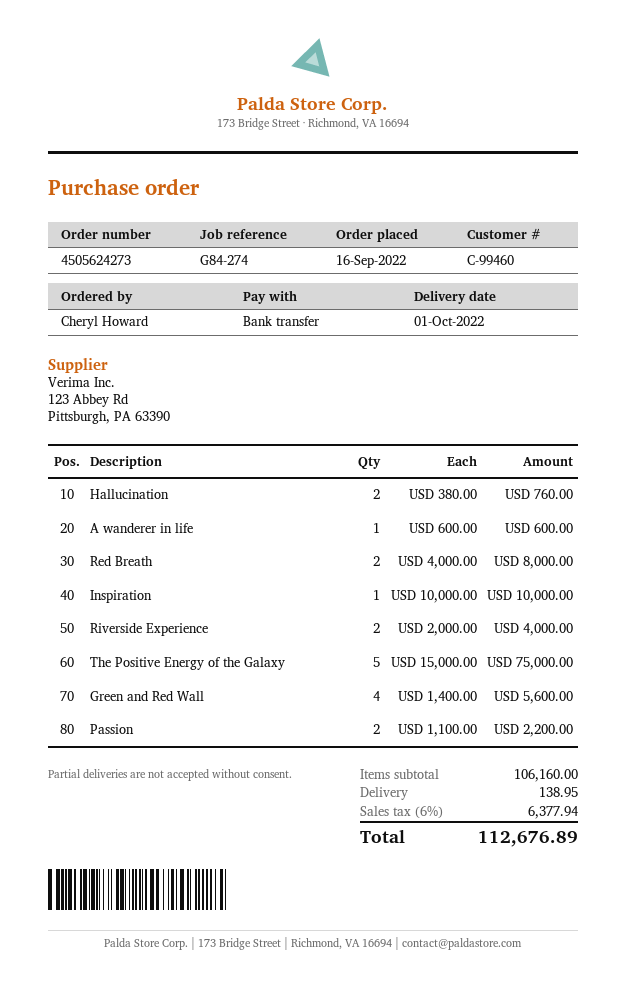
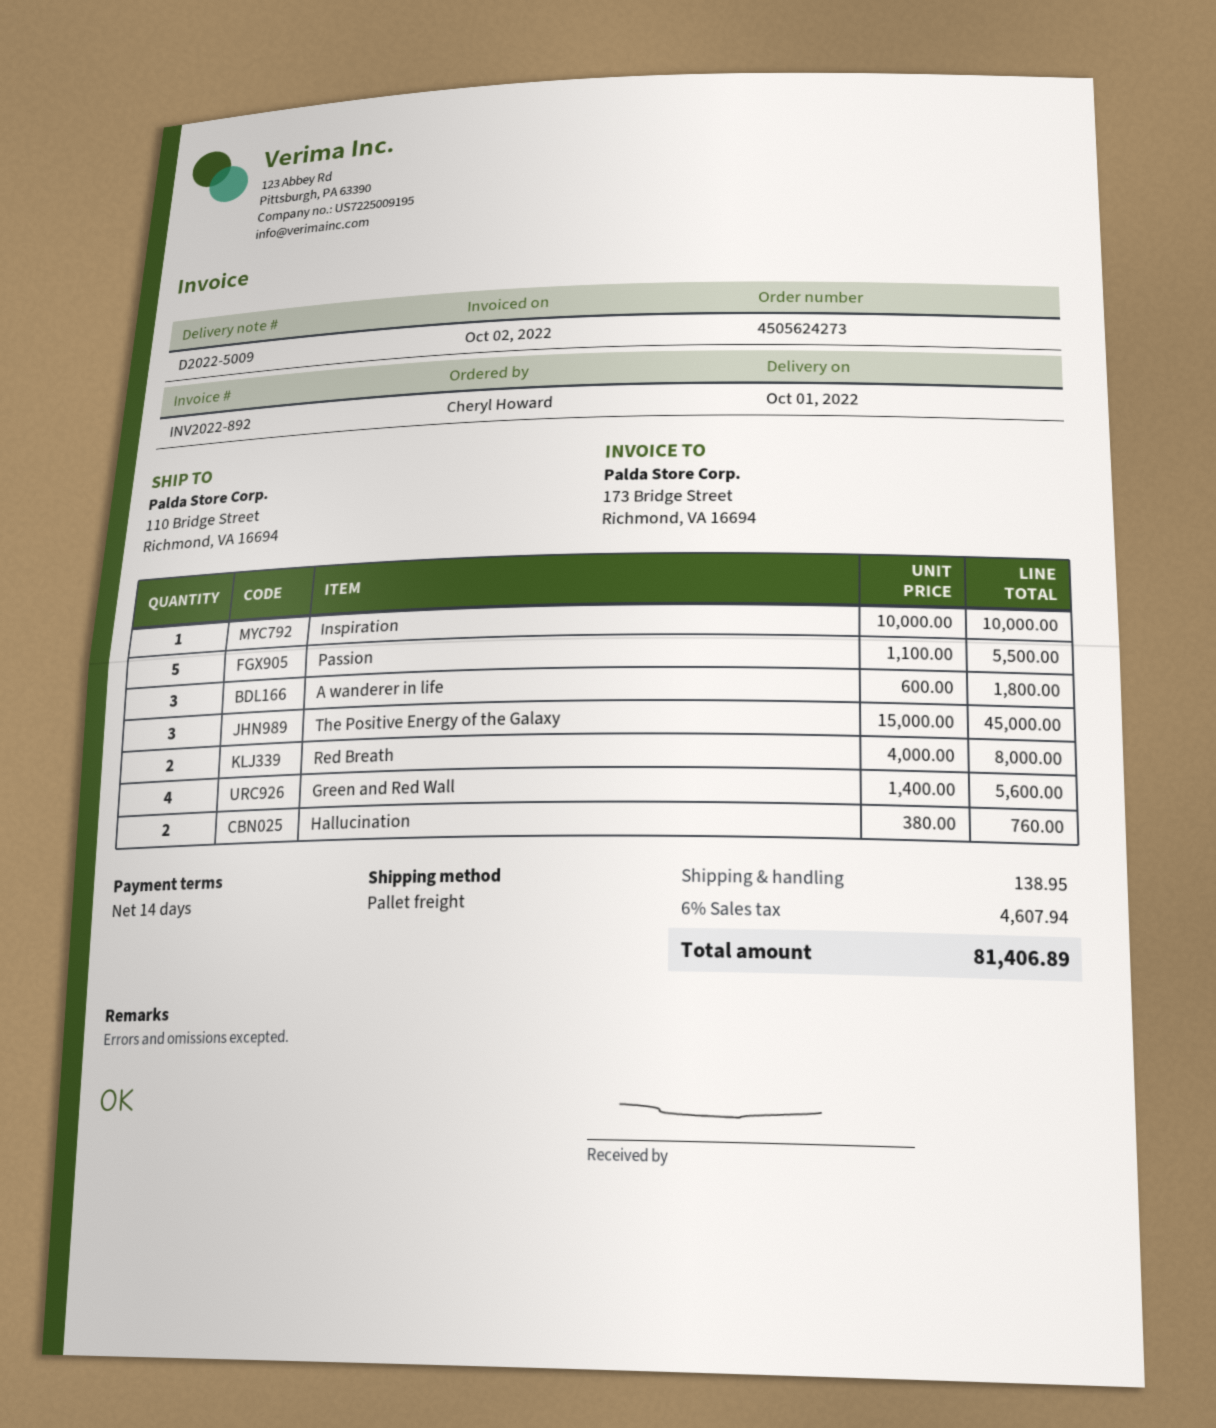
A wanderer in life: 1 x 600.00 = 600.00 -> 3 x 600.00 = 1800.00
Riverside Experience: 2 x 2000.00 = 4000.00 -> none
The Positive Energy of the Galaxy: 5 x 15000.00 = 75000.00 -> 3 x 15000.00 = 45000.00
Passion: 2 x 1100.00 = 2200.00 -> 5 x 1100.00 = 5500.00
tax: 6% = 6377.94 -> 6% = 4607.94
total: 112676.89 -> 81406.89

